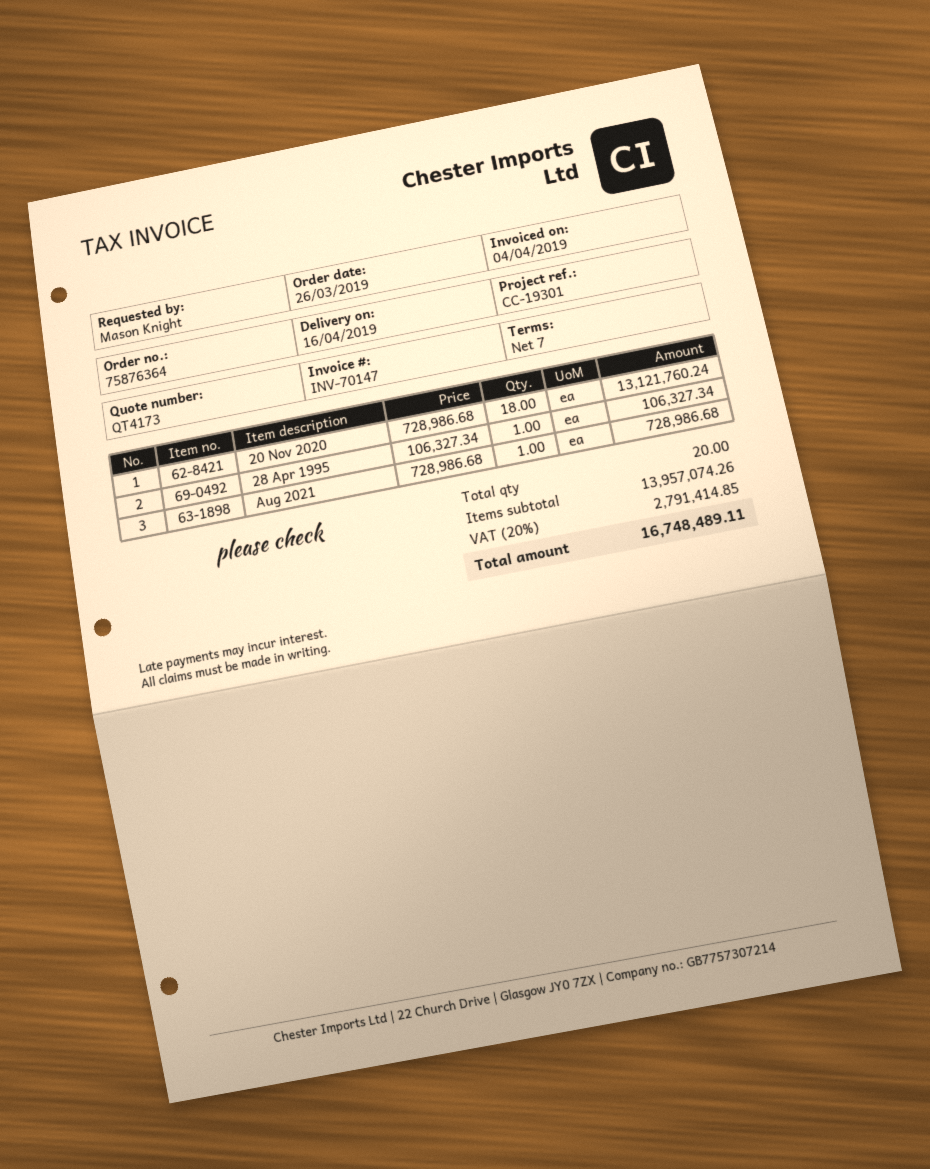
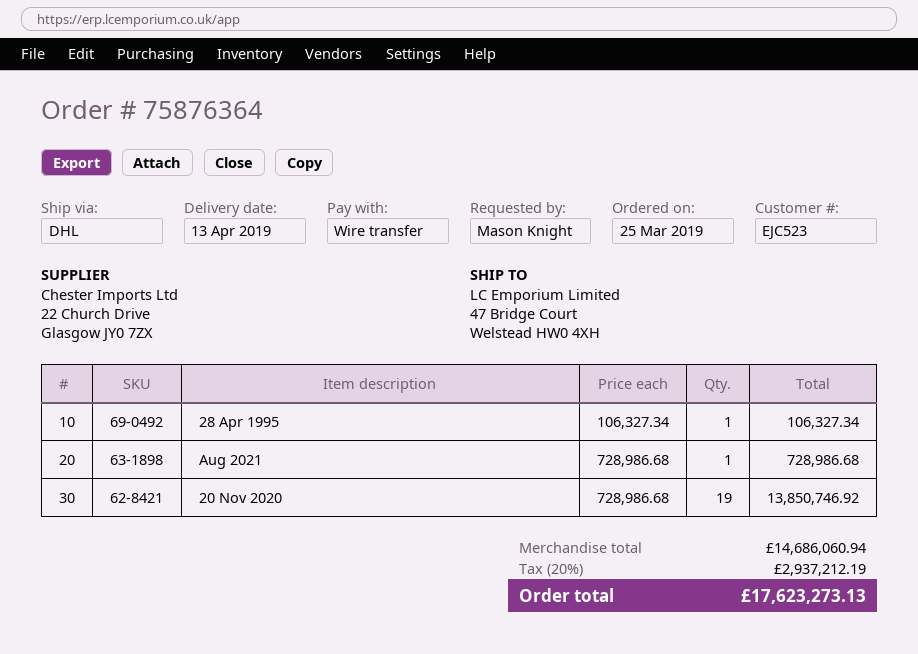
order date: 2019-03-26 -> 2019-03-25
delivery date: 2019-04-16 -> 2019-04-13
20 Nov 2020: 18 x 728986.68 = 13121760.24 -> 19 x 728986.68 = 13850746.92
subtotal: 13957074.26 -> 14686060.94
tax: 20% = 2791414.85 -> 20% = 2937212.19
total: 16748489.11 -> 17623273.13

